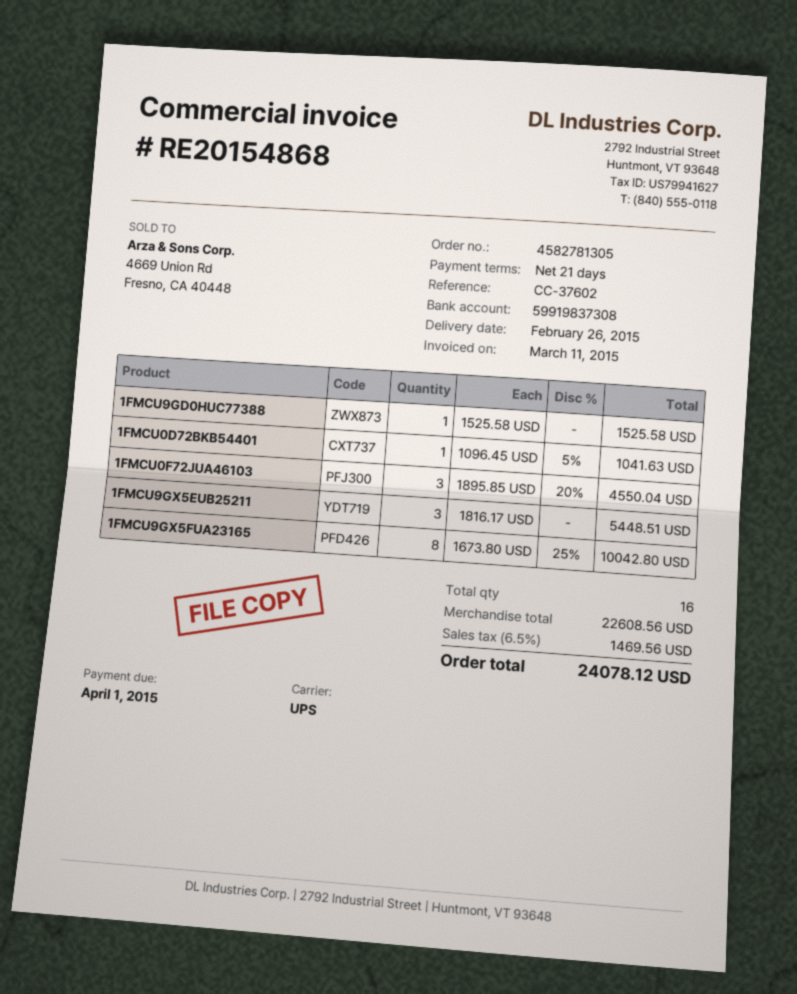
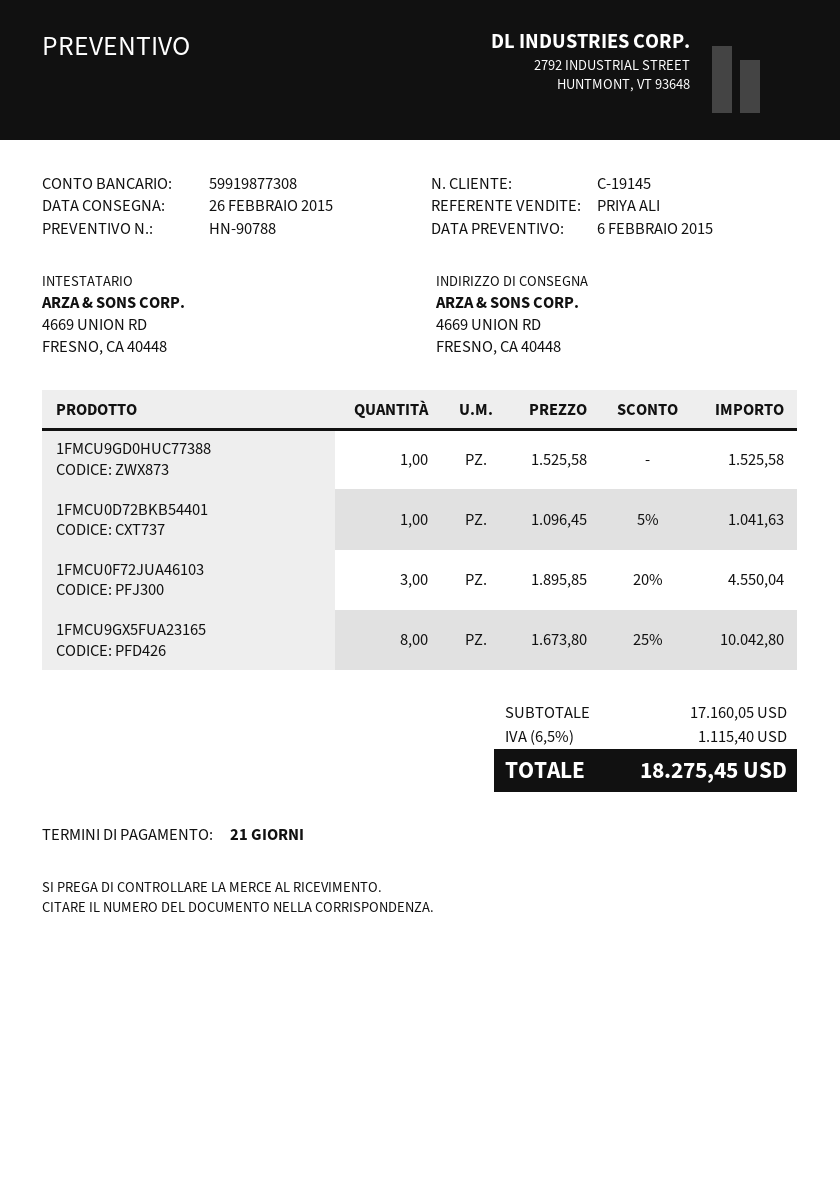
bank account: 59919837308 -> 59919877308
1FMCU9GX5EUB25211: 3 x 1816.17 = 5448.51 -> none
subtotal: 22608.56 -> 17160.05
tax: 6.5% = 1469.56 -> 6.5% = 1115.40
total: 24078.12 -> 18275.45

